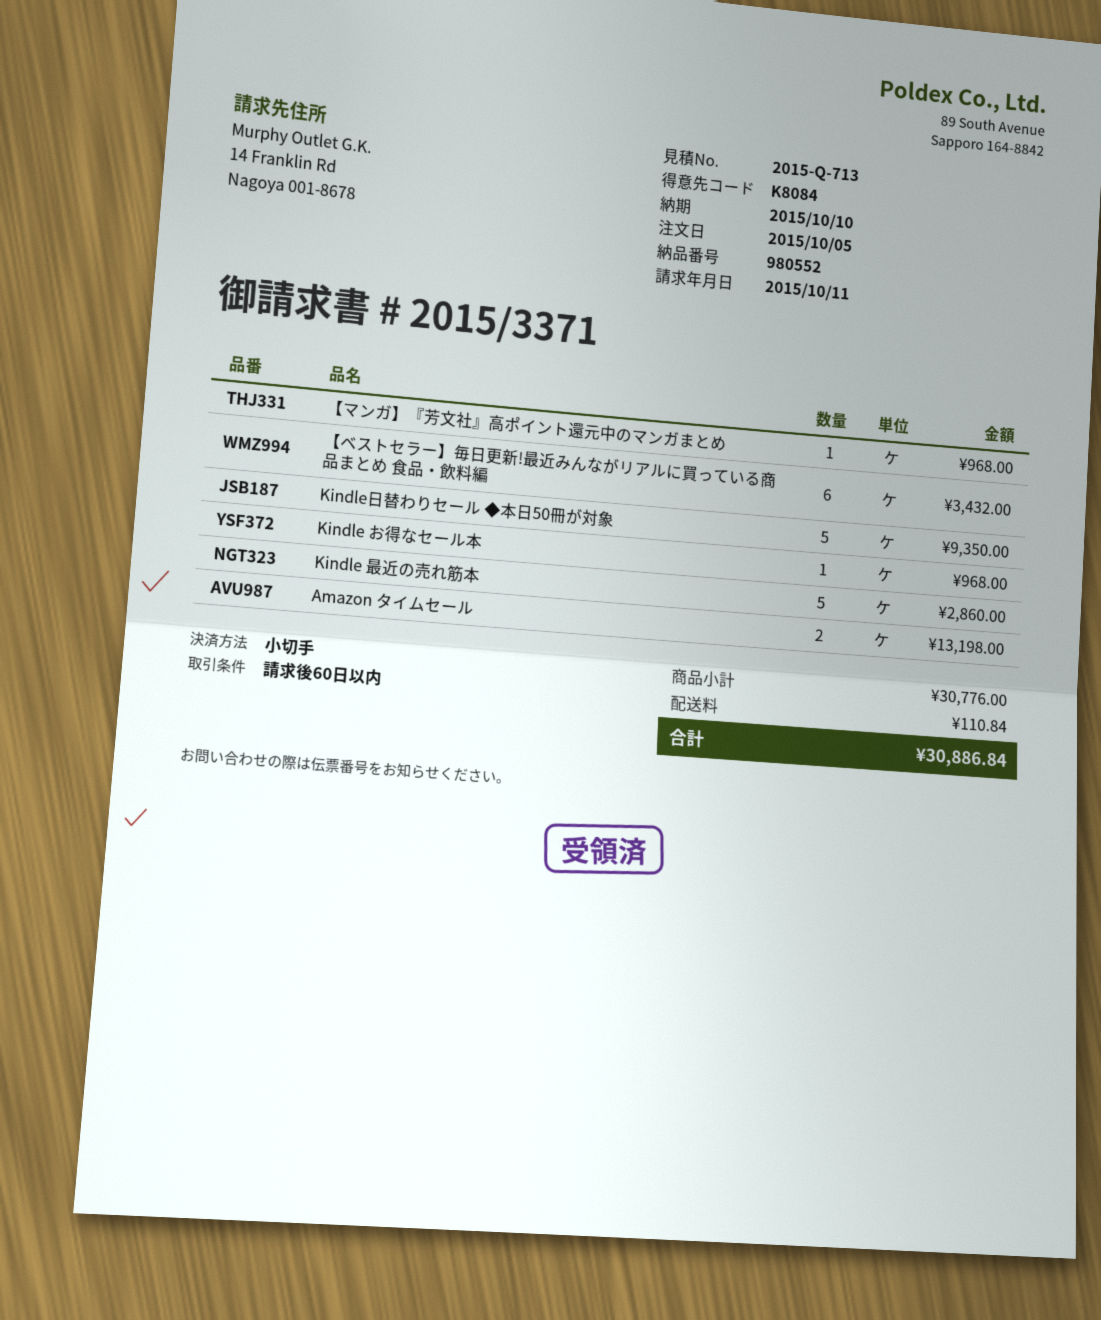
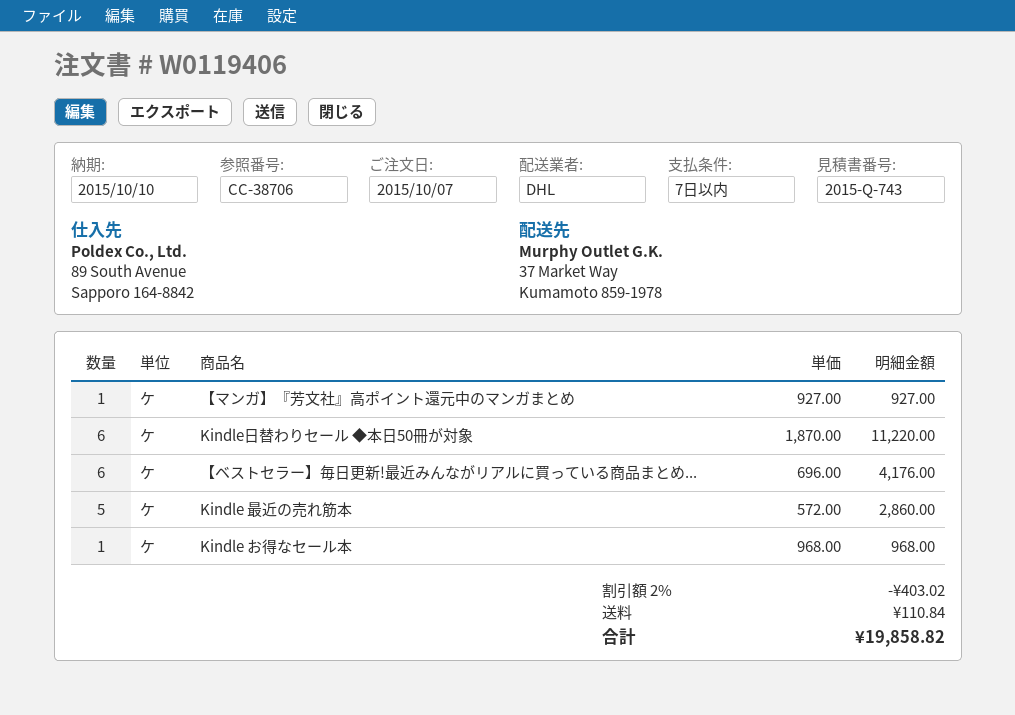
quote number: 2015-Q-713 -> 2015-Q-743
order date: 2015-10-05 -> 2015-10-07
payment terms: 60 days -> 7 days
【マンガ】『芳文社』高ポイント還元中のマンガまとめ: 1 for 968.00 -> 1 for 927.00
【ベストセラー】毎日更新!最近みんながリアルに買っている商品まとめ 食品・飲料編: 6 for 3432.00 -> 6 for 4176.00
Kindle日替わりセール ◆本日50冊が対象: 5 for 9350.00 -> 6 for 11220.00
Amazon タイムセール: 2 for 13198.00 -> none
discount: none -> 2% = 403.02
total: 30886.84 -> 19858.82

